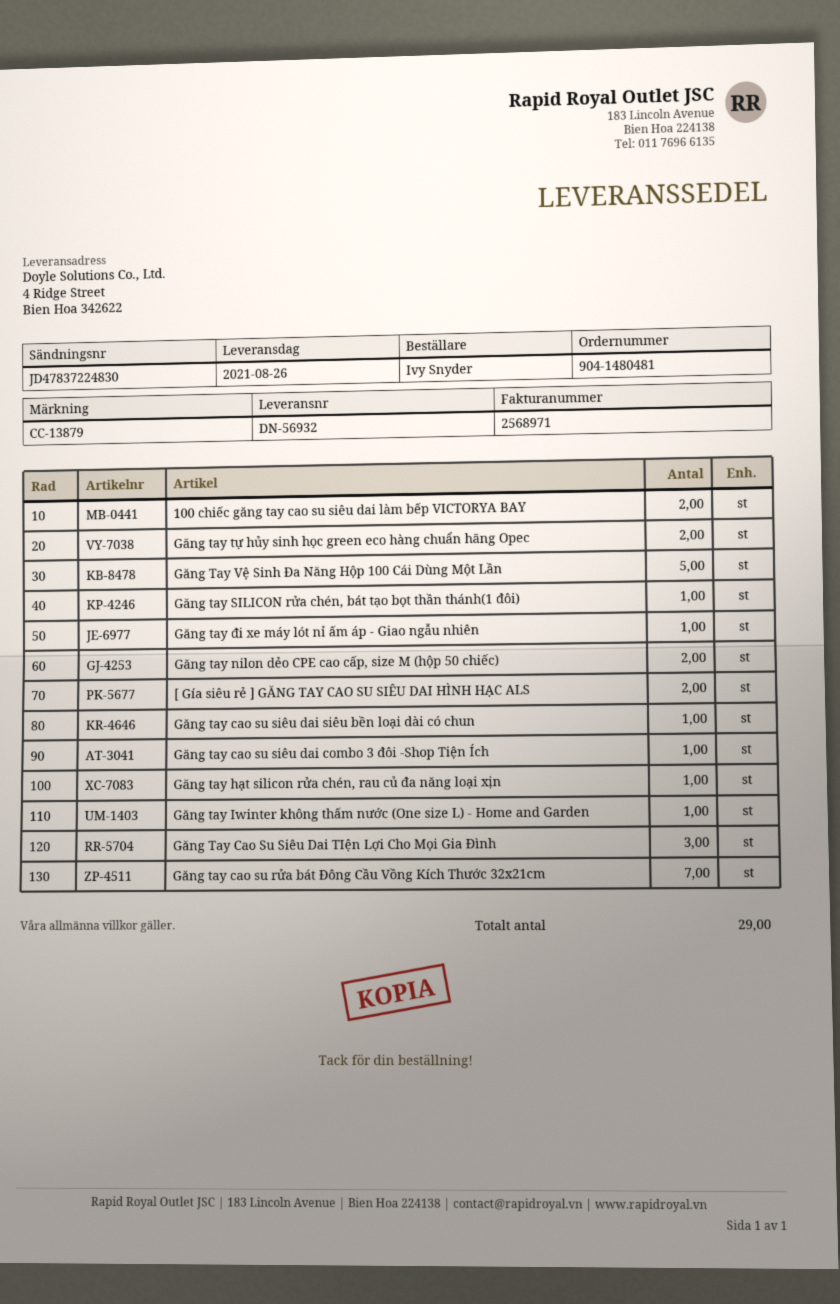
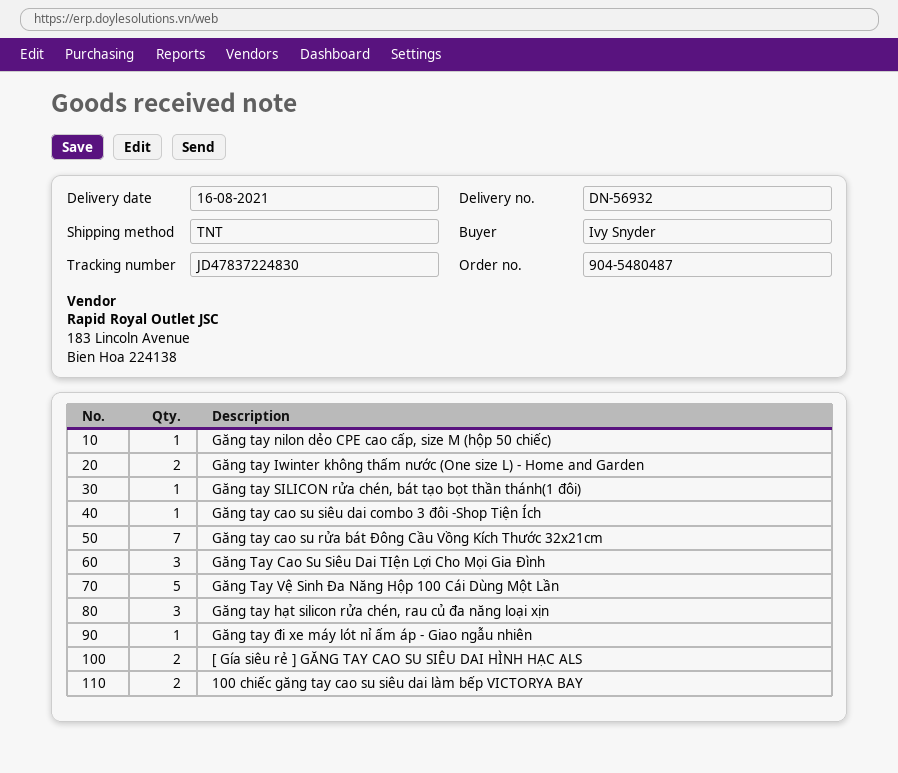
order number: 904-1480481 -> 904-5480487
delivery date: 2021-08-26 -> 2021-08-16
Găng tay tự hủy sinh học green eco hàng chuẩn hãng Opec: 2 -> none
Găng tay nilon dẻo CPE cao cấp, size M (hộp 50 chiếc): 2 -> 1
Găng tay cao su siêu dai siêu bền loại dài có chun: 1 -> none
Găng tay hạt silicon rửa chén, rau củ đa năng loại xịn: 1 -> 3
Găng tay Iwinter không thấm nước (One size L) - Home and Garden: 1 -> 2

